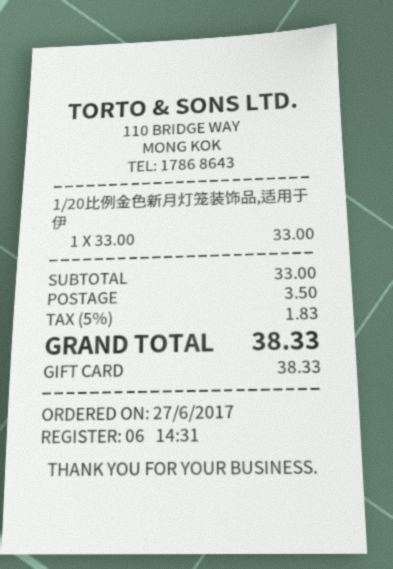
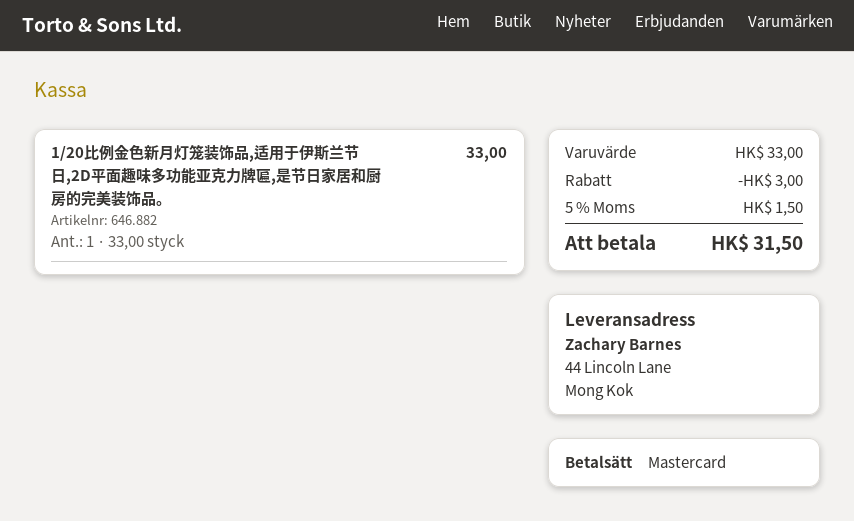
payment method: gift card -> Mastercard
discount: none -> 3.00
shipping: 3.50 -> none
tax: 5% = 1.83 -> 5% = 1.50
total: 38.33 -> 31.50

